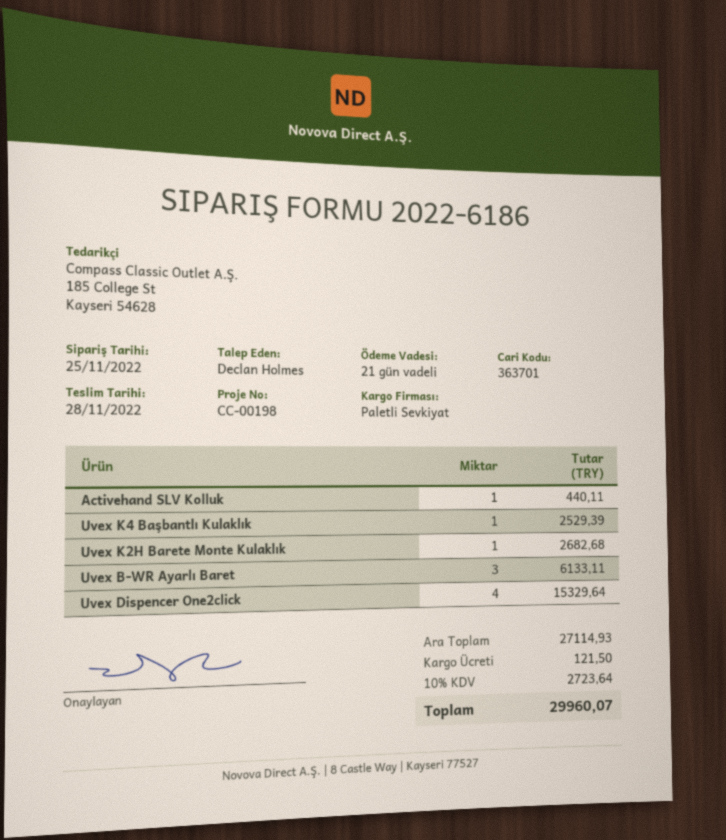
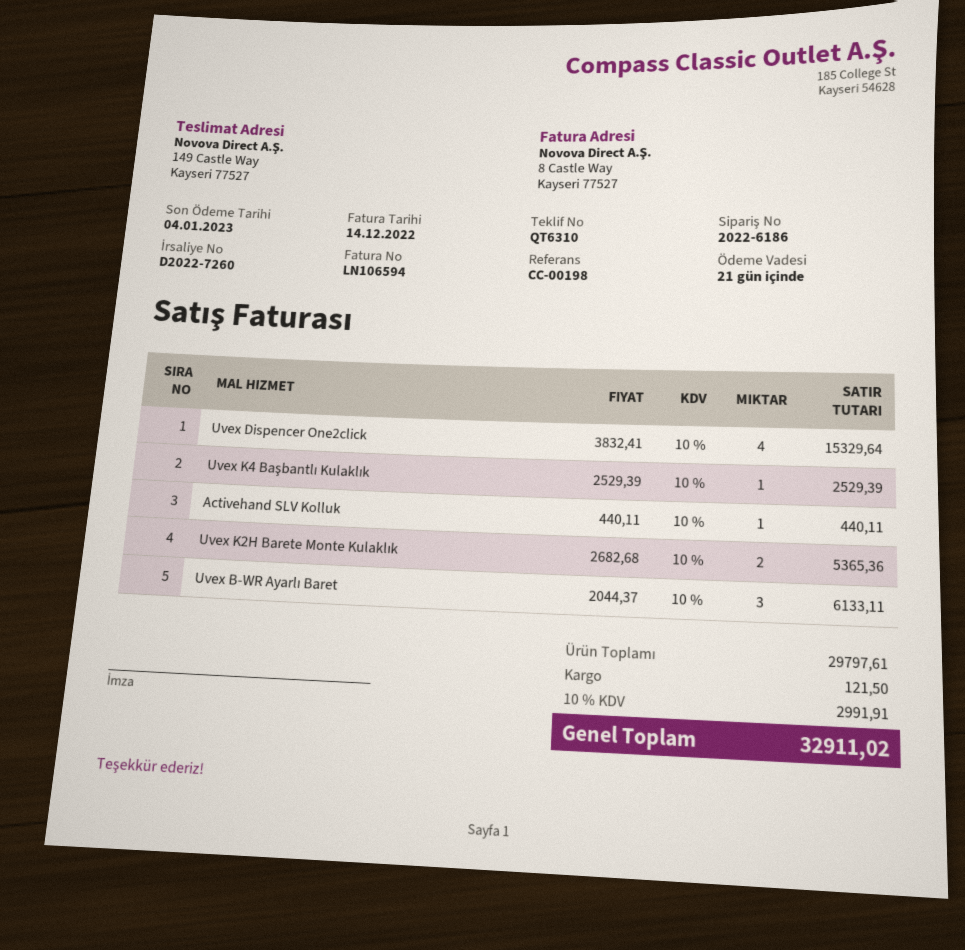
Uvex K2H Barete Monte Kulaklık: 1 for 2682.68 -> 2 for 5365.36
subtotal: 27114.93 -> 29797.61
tax: 10% = 2723.64 -> 10% = 2991.91
total: 29960.07 -> 32911.02

